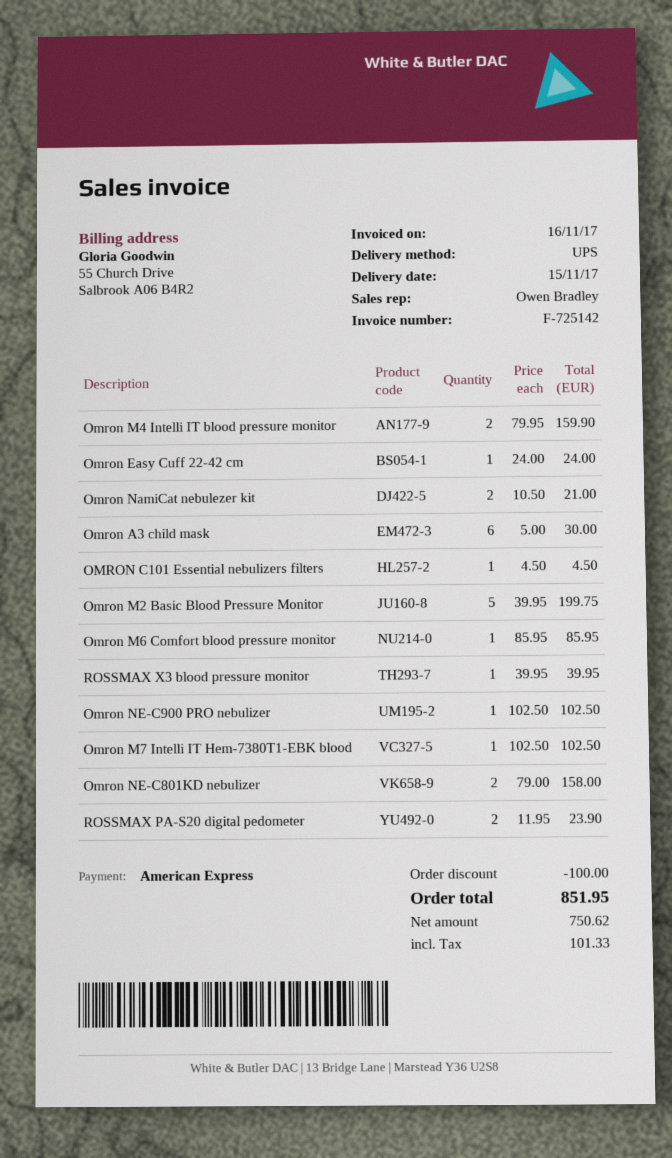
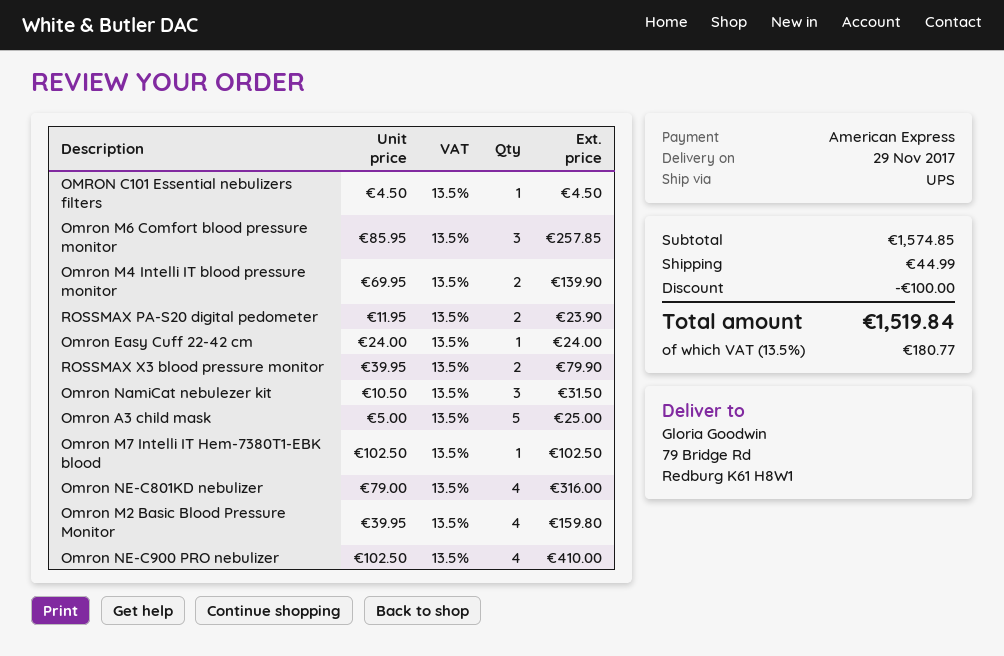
delivery date: 2017-11-15 -> 2017-11-29
Omron M4 Intelli IT blood pressure monitor: 2 x 79.95 = 159.90 -> 2 x 69.95 = 139.90
Omron NamiCat nebulezer kit: 2 x 10.50 = 21.00 -> 3 x 10.50 = 31.50
Omron A3 child mask: 6 x 5.00 = 30.00 -> 5 x 5.00 = 25.00
Omron M2 Basic Blood Pressure Monitor: 5 x 39.95 = 199.75 -> 4 x 39.95 = 159.80
Omron M6 Comfort blood pressure monitor: 1 x 85.95 = 85.95 -> 3 x 85.95 = 257.85
ROSSMAX X3 blood pressure monitor: 1 x 39.95 = 39.95 -> 2 x 39.95 = 79.90
Omron NE-C900 PRO nebulizer: 1 x 102.50 = 102.50 -> 4 x 102.50 = 410.00
Omron NE-C801KD nebulizer: 2 x 79.00 = 158.00 -> 4 x 79.00 = 316.00
shipping: none -> 44.99
tax: 101.33 -> 180.77
total: 851.95 -> 1519.84

